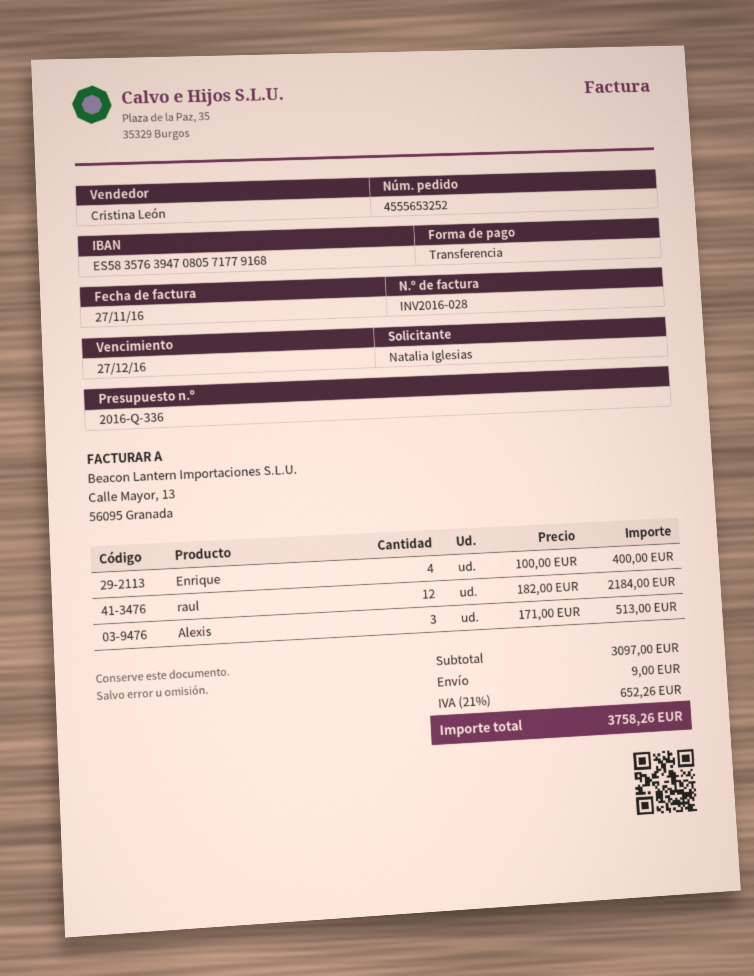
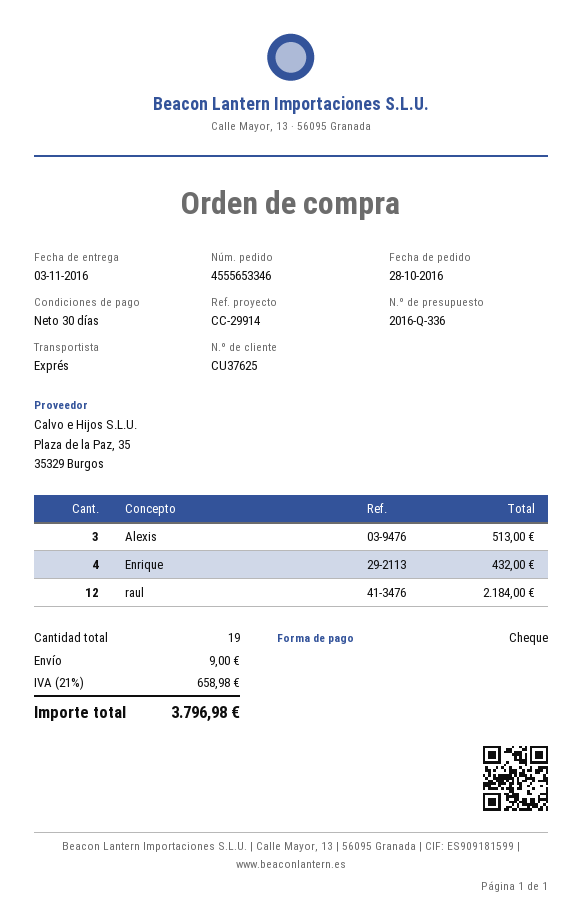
order number: 4555653252 -> 4555653346
payment method: bank transfer -> cheque
Enrique: 4 for 400.00 -> 4 for 432.00
tax: 21% = 652.26 -> 21% = 658.98
total: 3758.26 -> 3796.98

